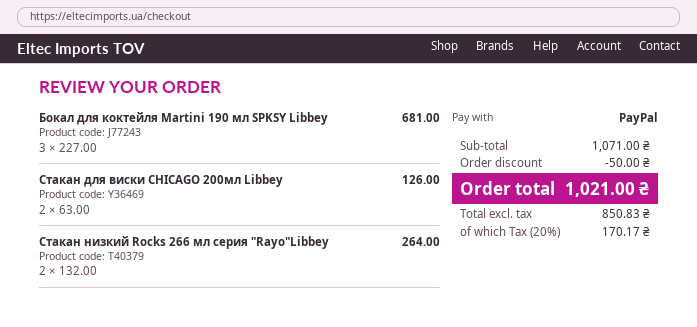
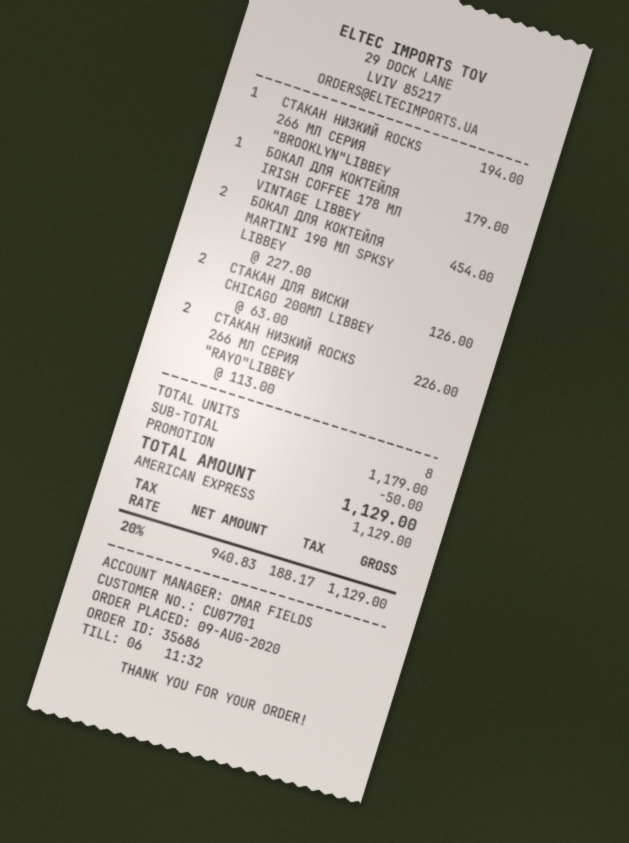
payment method: PayPal -> American Express
Бокал для коктейля Martini 190 мл SPKSY Libbey: 3 x 227.00 = 681.00 -> 2 x 227.00 = 454.00
Стакан низкий Rocks 266 мл серия "Rayo"Libbey: 2 x 132.00 = 264.00 -> 2 x 113.00 = 226.00
СТАКАН НИЗКИЙ ROCKS 266 МЛ СЕРИЯ "BROOKLYN"LIBBEY: none -> 1 x 194.00 = 194.00
БОКАЛ ДЛЯ КОКТЕЙЛЯ IRISH COFFEE 178 МЛ VINTAGE LIBBEY: none -> 1 x 179.00 = 179.00
subtotal: 1071.00 -> 1179.00
net: 850.83 -> 940.83
tax: 20% = 170.17 -> 20% = 188.17
total: 1021.00 -> 1129.00

